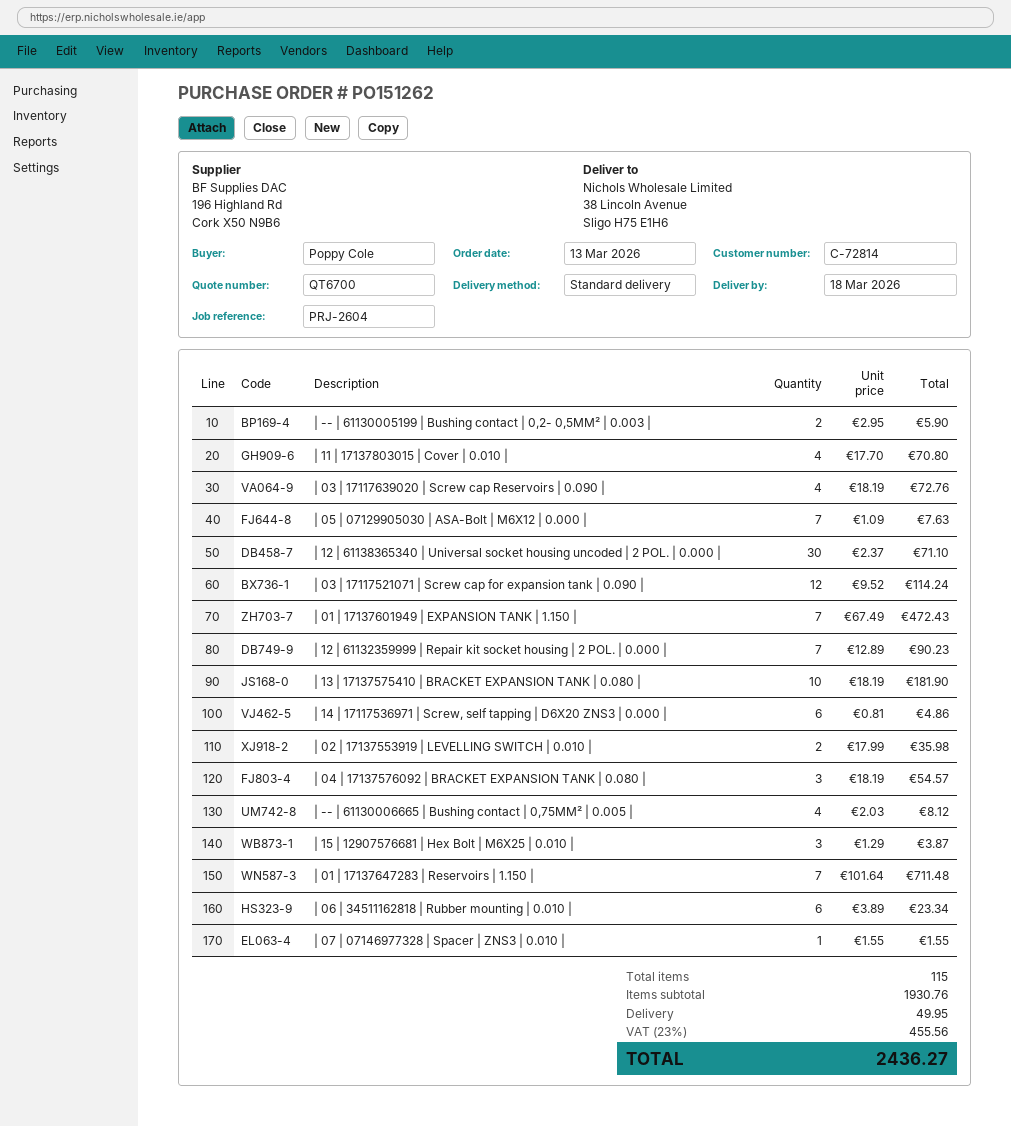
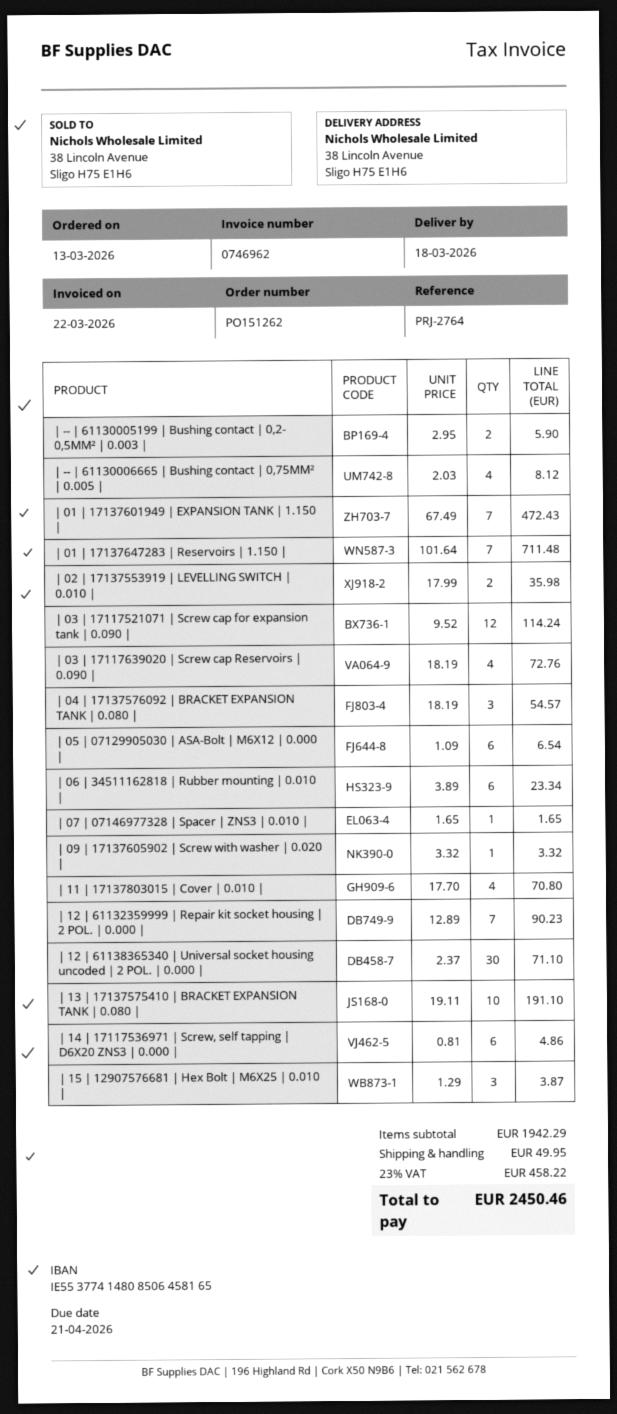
reference: PRJ-2604 -> PRJ-2764
| 05 | 07129905030 | ASA-Bolt | M6X12 | 0.000 |: 7 x 1.09 = 7.63 -> 6 x 1.09 = 6.54
| 13 | 17137575410 | BRACKET EXPANSION TANK | 0.080 |: 10 x 18.19 = 181.90 -> 10 x 19.11 = 191.10
| 07 | 07146977328 | Spacer | ZNS3 | 0.010 |: 1 x 1.55 = 1.55 -> 1 x 1.65 = 1.65
| 09 | 17137605902 | Screw with washer | 0.020 |: none -> 1 x 3.32 = 3.32
subtotal: 1930.76 -> 1942.29
tax: 23% = 455.56 -> 23% = 458.22
total: 2436.27 -> 2450.46

